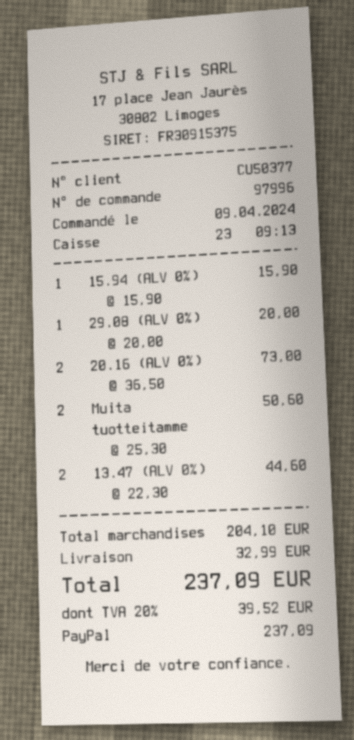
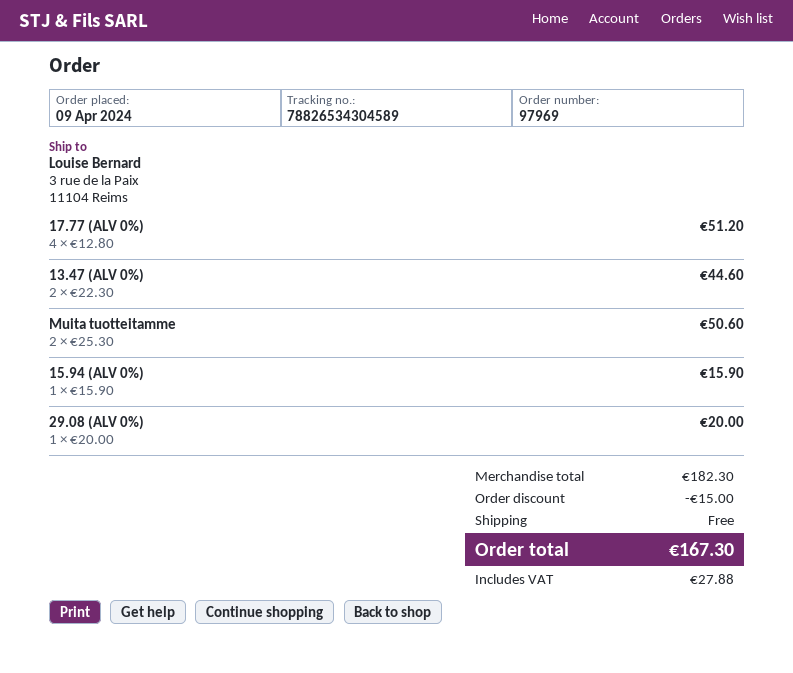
order number: 97996 -> 97969
20.16 (ALV 0%): 2 x 36.50 = 73.00 -> none
17.77 (ALV 0%): none -> 4 x 12.80 = 51.20
subtotal: 204.10 -> 182.30
discount: none -> 15.00
shipping: 32.99 -> 0.00
tax: 39.52 -> 27.88
total: 237.09 -> 167.30

